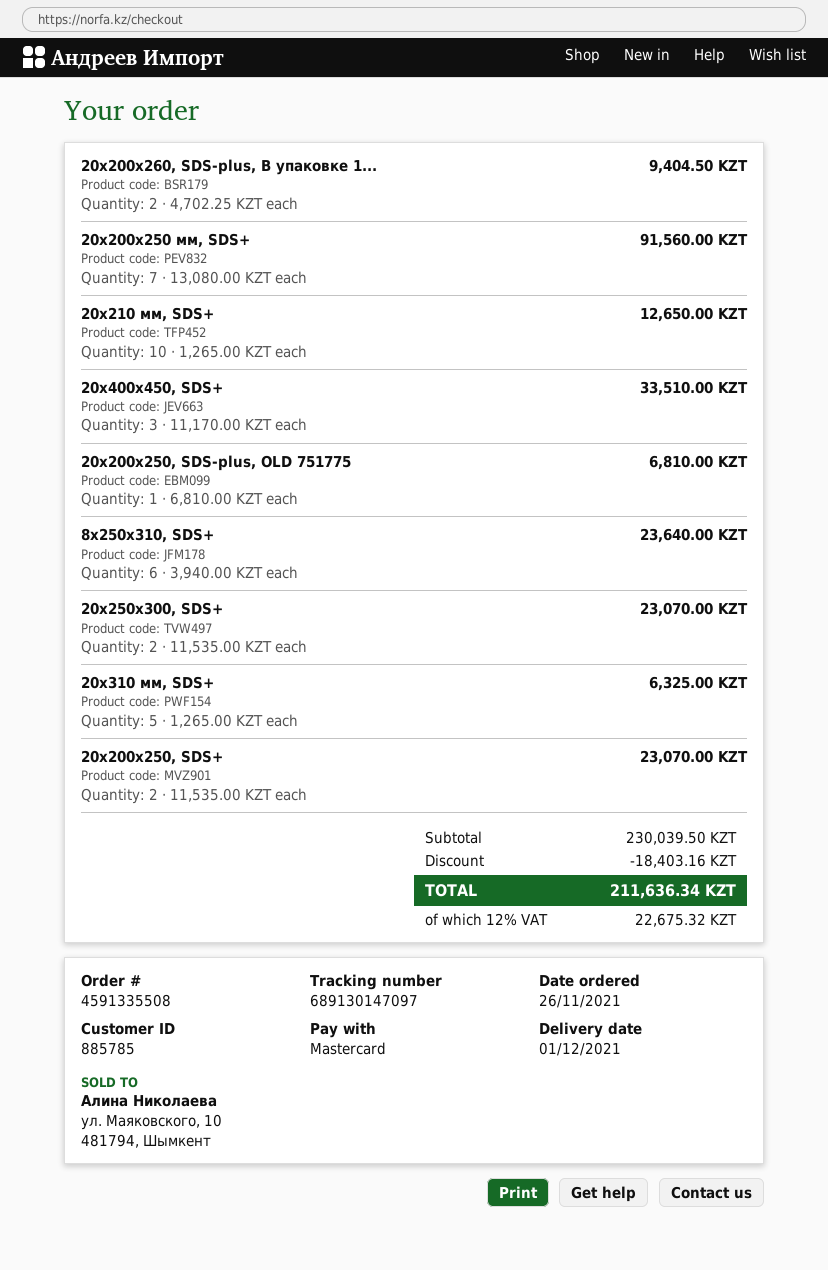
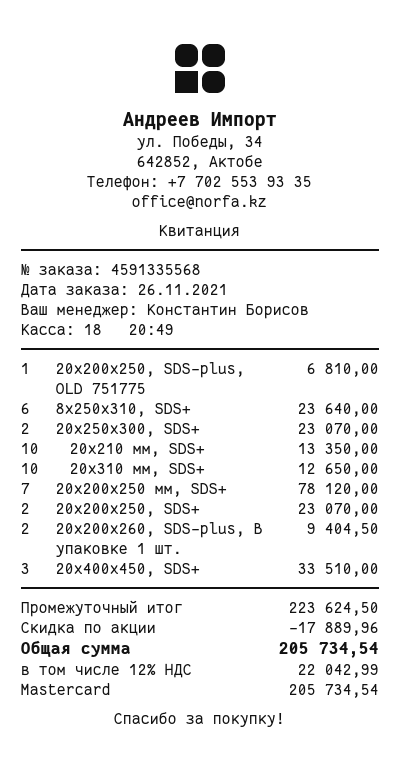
order number: 4591335508 -> 4591335568
20х200x250 мм, SDS+: 7 for 91560.00 -> 7 for 78120.00
20x210 мм, SDS+: 10 for 12650.00 -> 10 for 13350.00
20x310 мм, SDS+: 5 for 6325.00 -> 10 for 12650.00
subtotal: 230039.50 -> 223624.50
discount: 18403.16 -> 17889.96
tax: 12% = 22675.32 -> 12% = 22042.99
total: 211636.34 -> 205734.54

